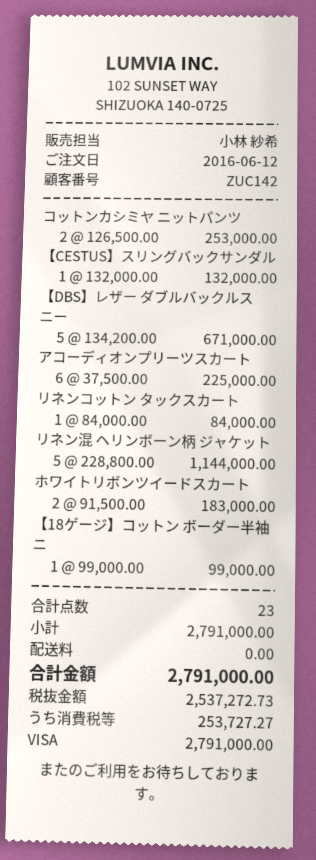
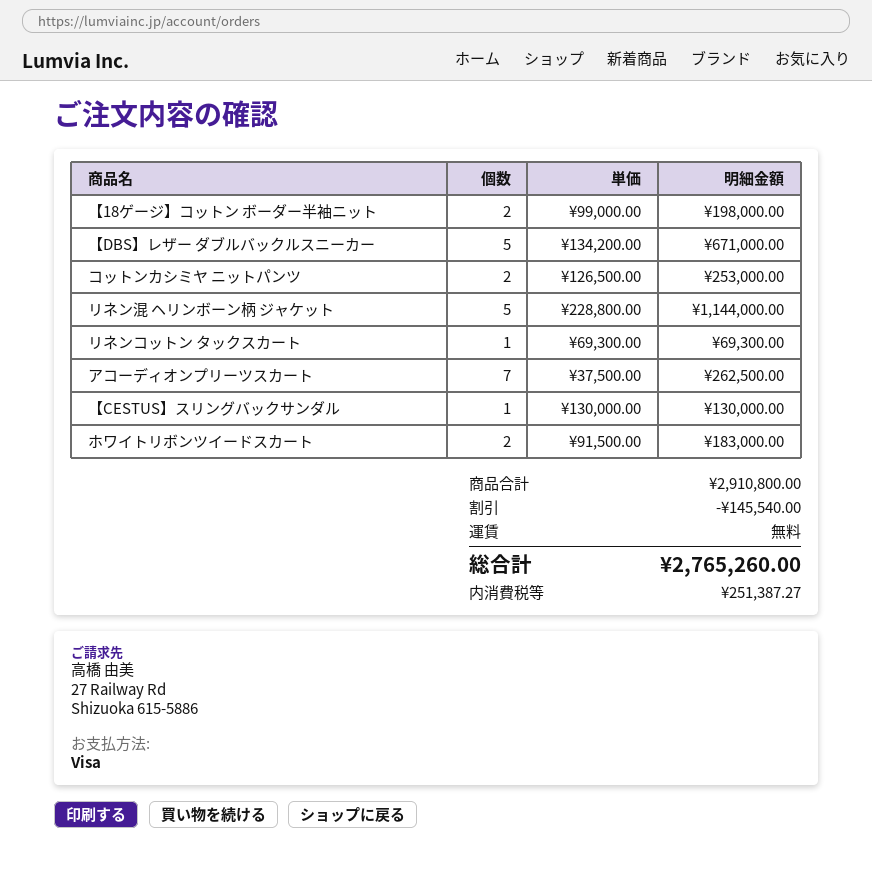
【CESTUS】スリングバックサンダル: 1 x 132000.00 = 132000.00 -> 1 x 130000.00 = 130000.00
アコーディオンプリーツスカート: 6 x 37500.00 = 225000.00 -> 7 x 37500.00 = 262500.00
リネンコットン タックスカート: 1 x 84000.00 = 84000.00 -> 1 x 69300.00 = 69300.00
【18ゲージ】コットン ボーダー半袖ニ: 1 x 99000.00 = 99000.00 -> 2 x 99000.00 = 198000.00
subtotal: 2791000.00 -> 2910800.00
discount: none -> 145540.00
tax: 253727.27 -> 251387.27
total: 2791000.00 -> 2765260.00

